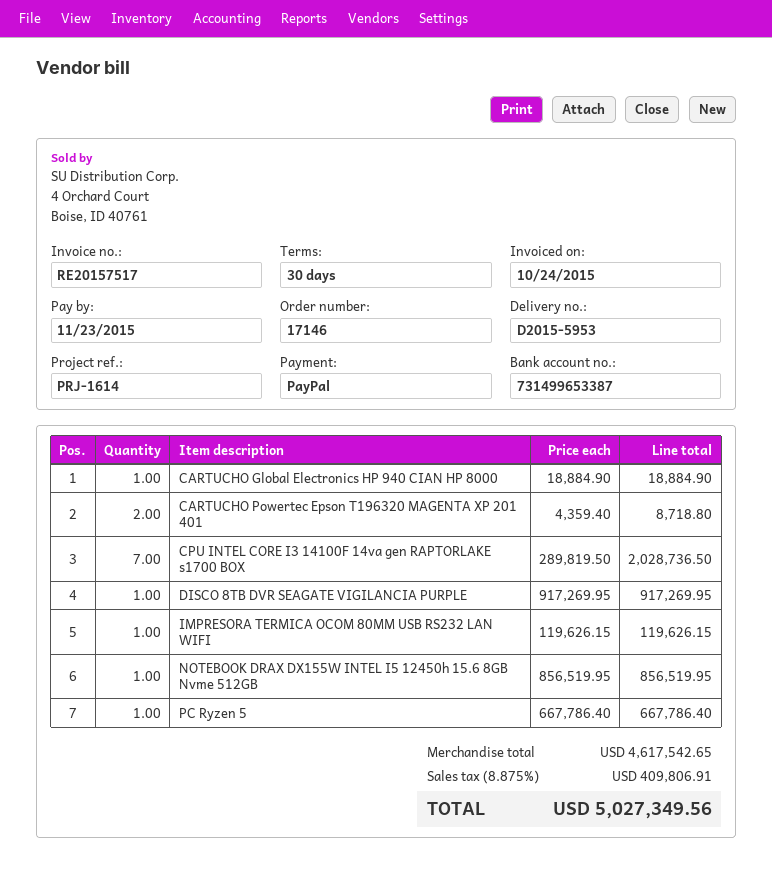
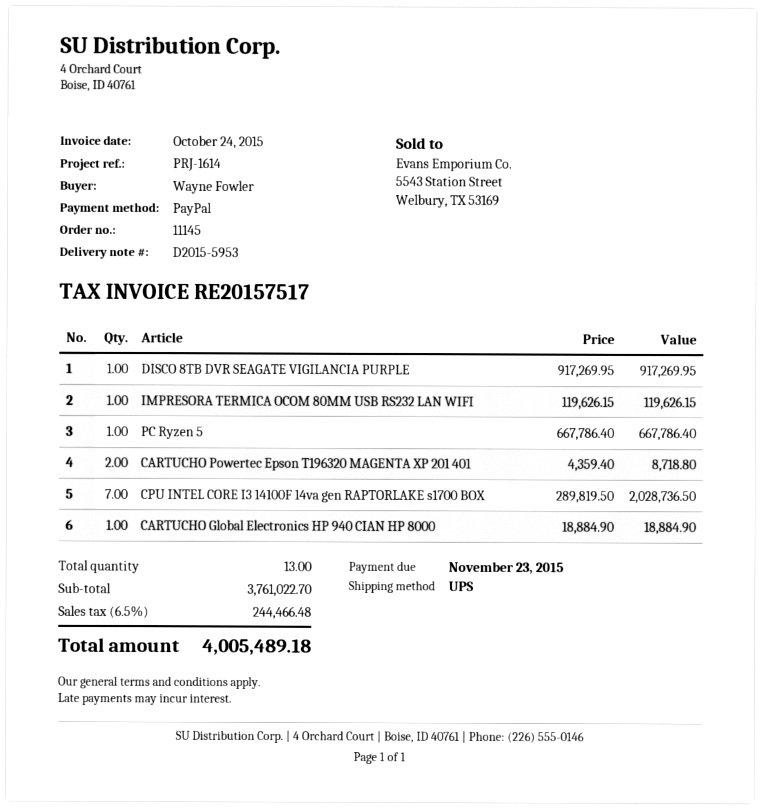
order number: 17146 -> 11145
NOTEBOOK DRAX DX155W INTEL I5 12450h 15.6 8GB Nvme 512GB: 1 x 856519.95 = 856519.95 -> none
subtotal: 4617542.65 -> 3761022.70
tax: 8.875% = 409806.91 -> 6.5% = 244466.48
total: 5027349.56 -> 4005489.18

